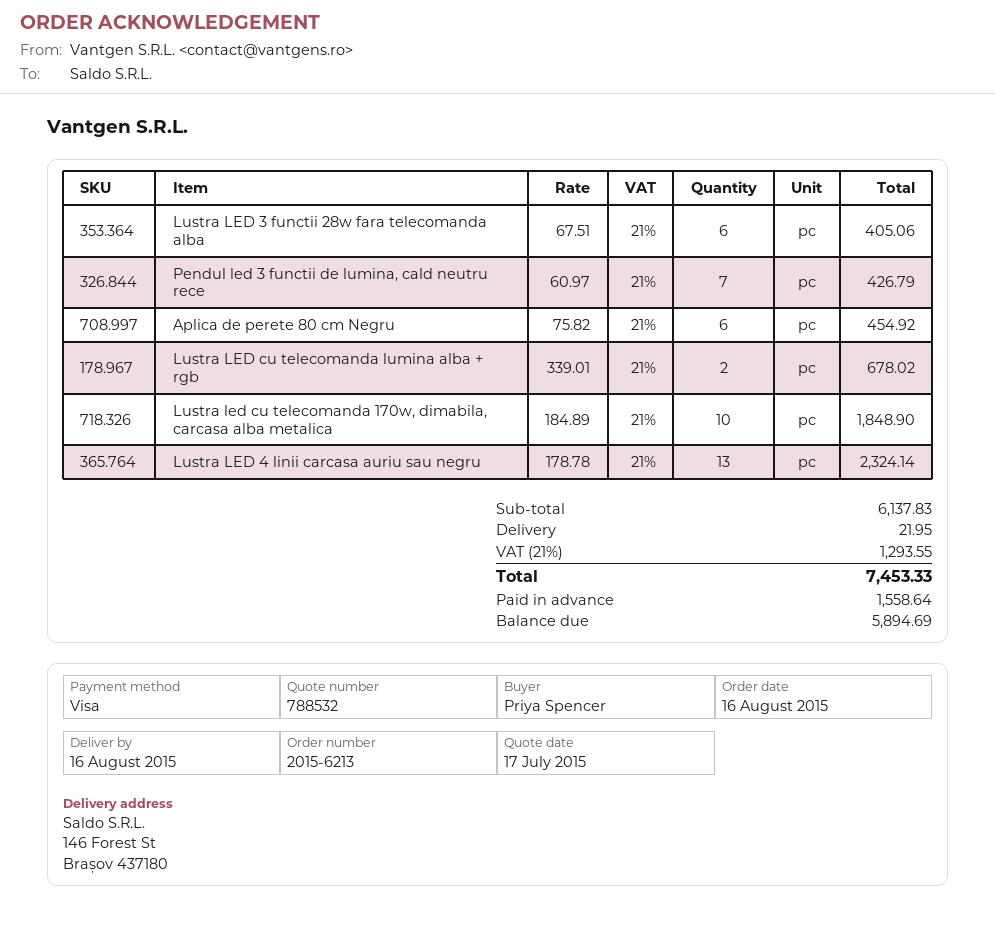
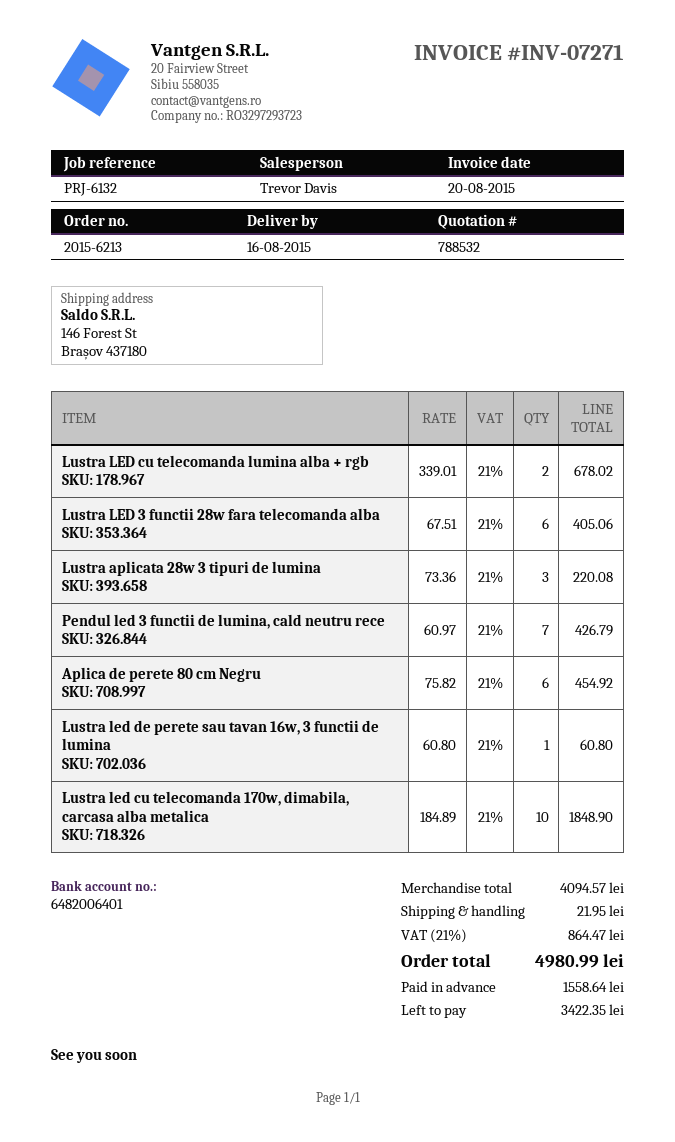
Lustra LED 4 linii carcasa auriu sau negru: 13 x 178.78 = 2324.14 -> none
Lustra aplicata 28w 3 tipuri de lumina: none -> 3 x 73.36 = 220.08
Lustra led de perete sau tavan 16w, 3 functii de lumina: none -> 1 x 60.80 = 60.80
subtotal: 6137.83 -> 4094.57
tax: 21% = 1293.55 -> 21% = 864.47
total: 7453.33 -> 4980.99
balance: 5894.69 -> 3422.35

